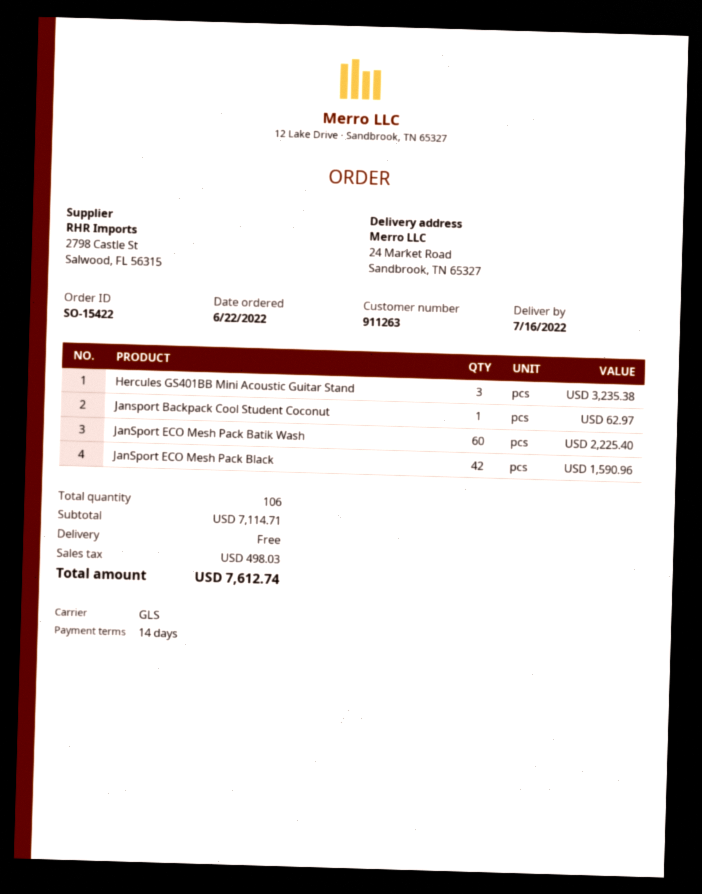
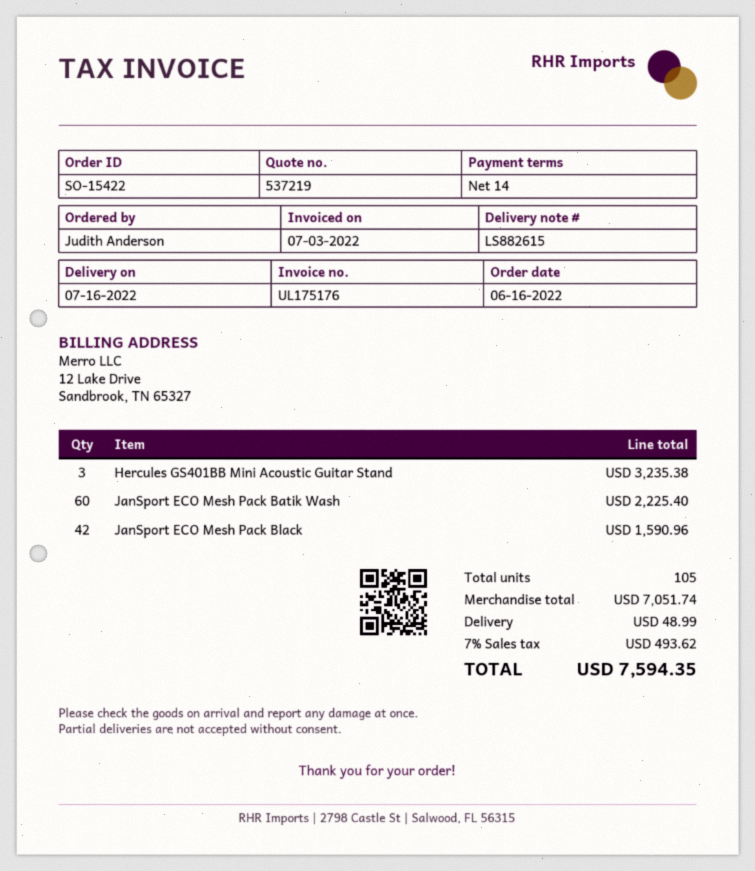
order date: 2022-06-22 -> 2022-06-16
Jansport Backpack Cool Student Coconut: 1 for 62.97 -> none
total quantity: 106 -> 105
subtotal: 7114.71 -> 7051.74
shipping: 0.00 -> 48.99
tax: 498.03 -> 493.62
total: 7612.74 -> 7594.35

